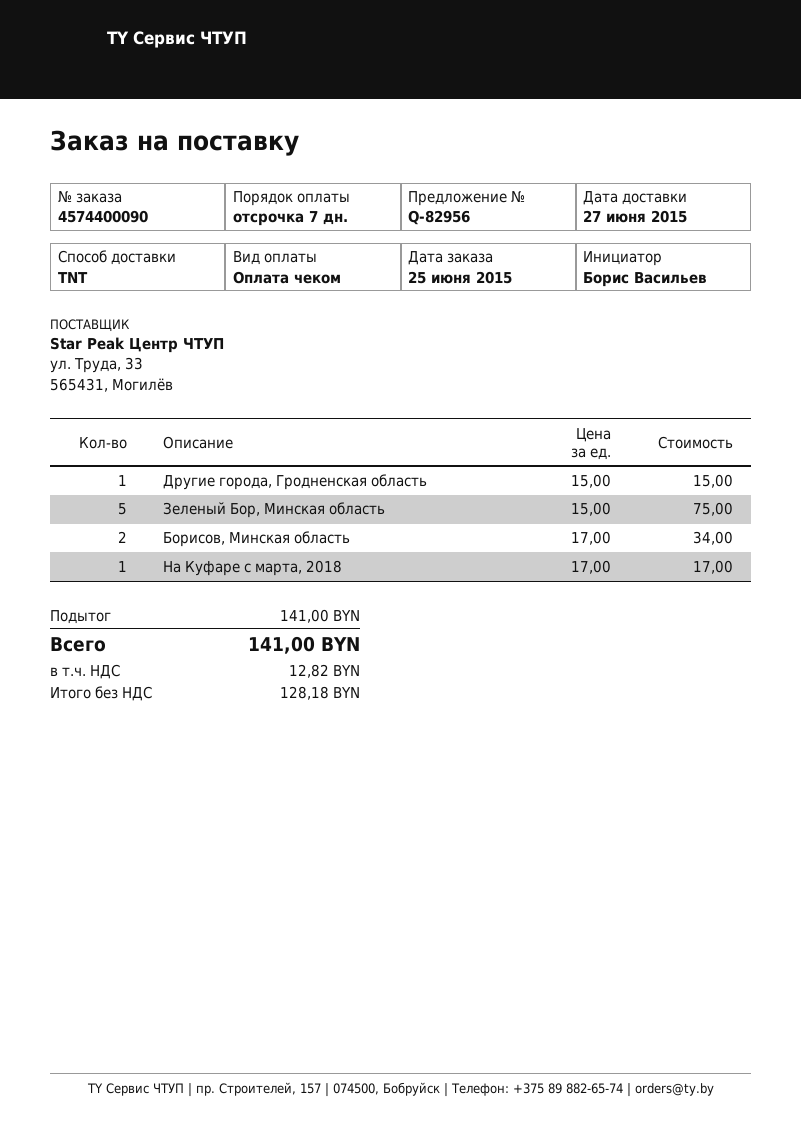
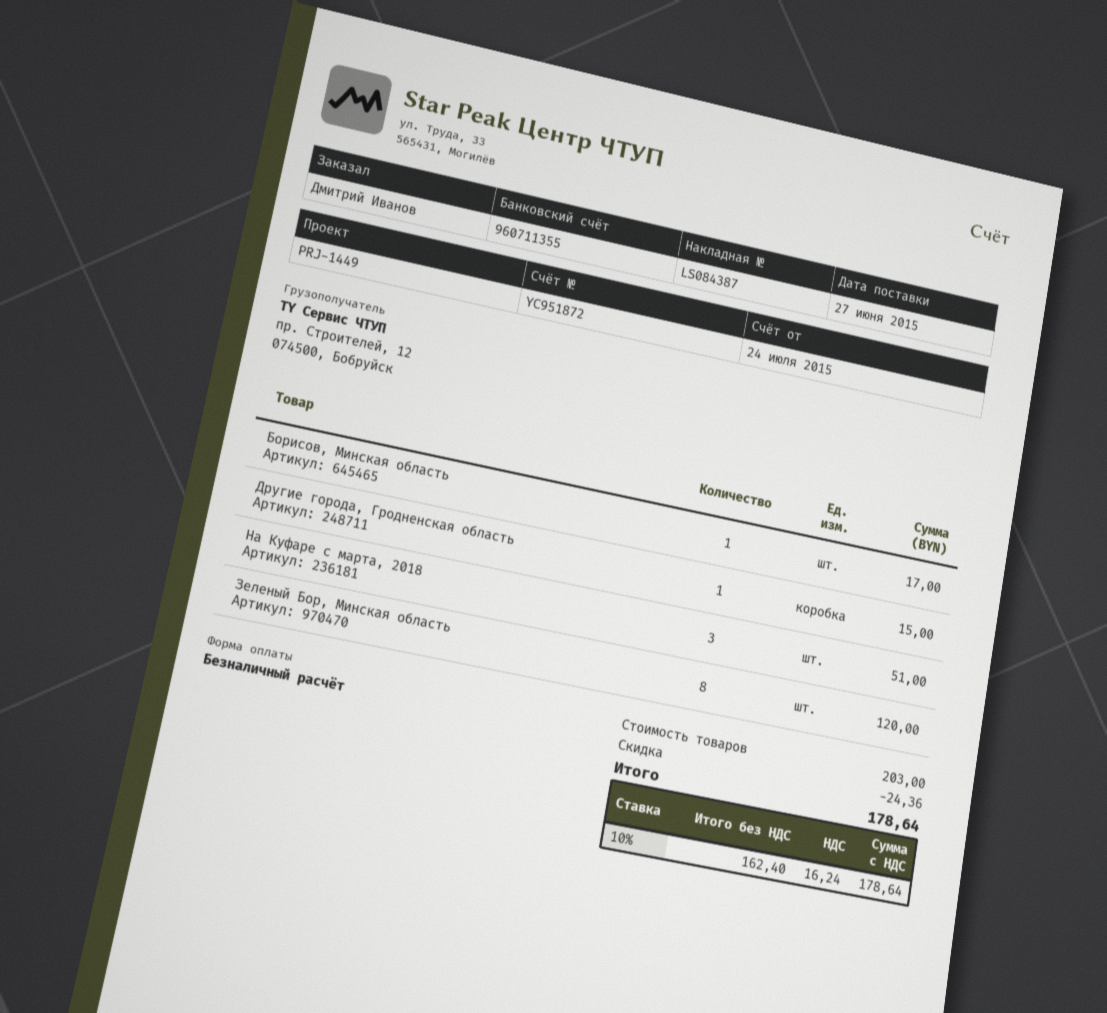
ordered by: Борис Васильев -> Дмитрий Иванов
payment method: cheque -> bank transfer
Зеленый Бор, Минская область: 5 for 75.00 -> 8 for 120.00
Борисов, Минская область: 2 for 34.00 -> 1 for 17.00
На Куфаре с марта, 2018: 1 for 17.00 -> 3 for 51.00
subtotal: 141.00 -> 203.00
discount: none -> 24.36
net: 128.18 -> 162.40
tax: 12.82 -> 16.24
total: 141.00 -> 178.64

